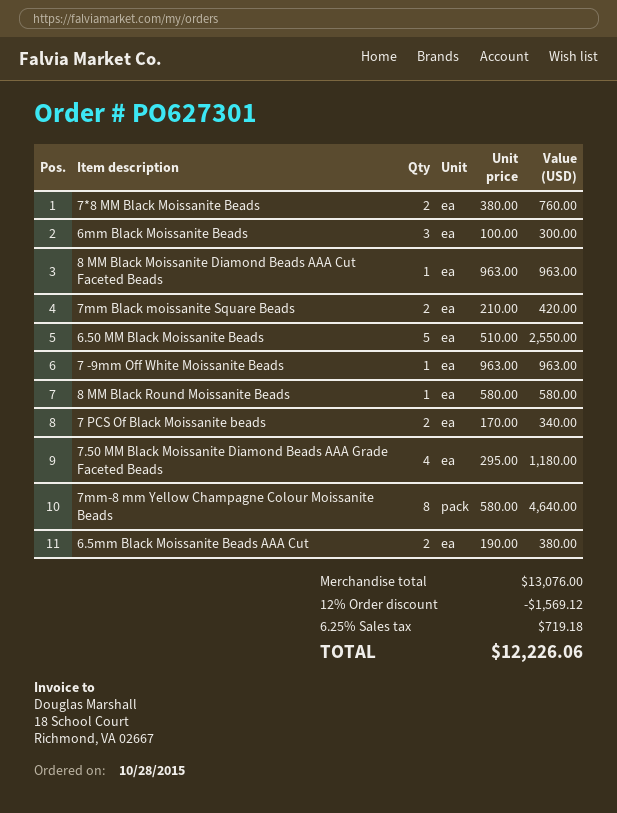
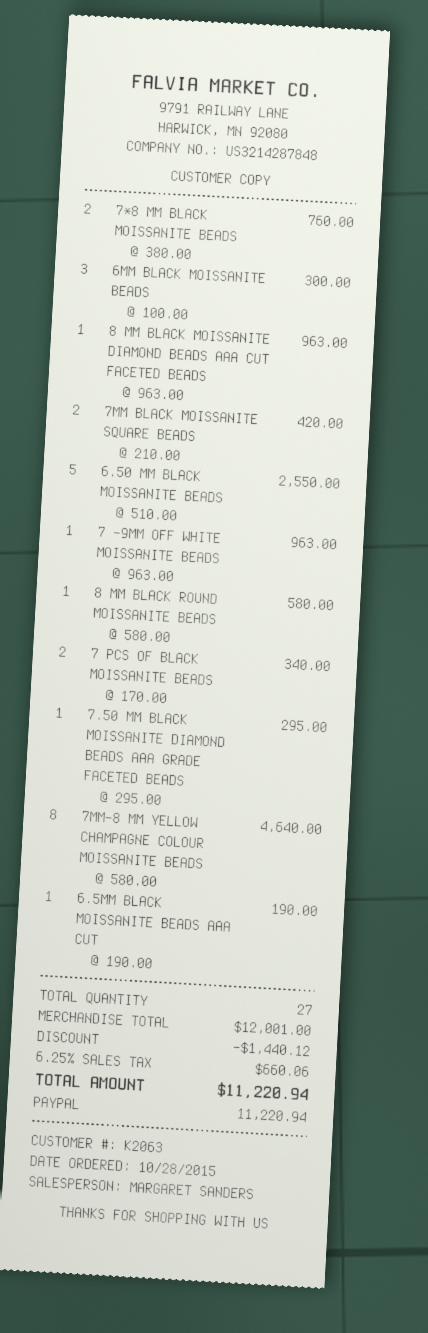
7.50 MM Black Moissanite Diamond Beads AAA Grade Faceted Beads: 4 x 295.00 = 1180.00 -> 1 x 295.00 = 295.00
6.5mm Black Moissanite Beads AAA Cut: 2 x 190.00 = 380.00 -> 1 x 190.00 = 190.00
subtotal: 13076.00 -> 12001.00
discount: 1569.12 -> 1440.12
tax: 6.25% = 719.18 -> 6.25% = 660.06
total: 12226.06 -> 11220.94

